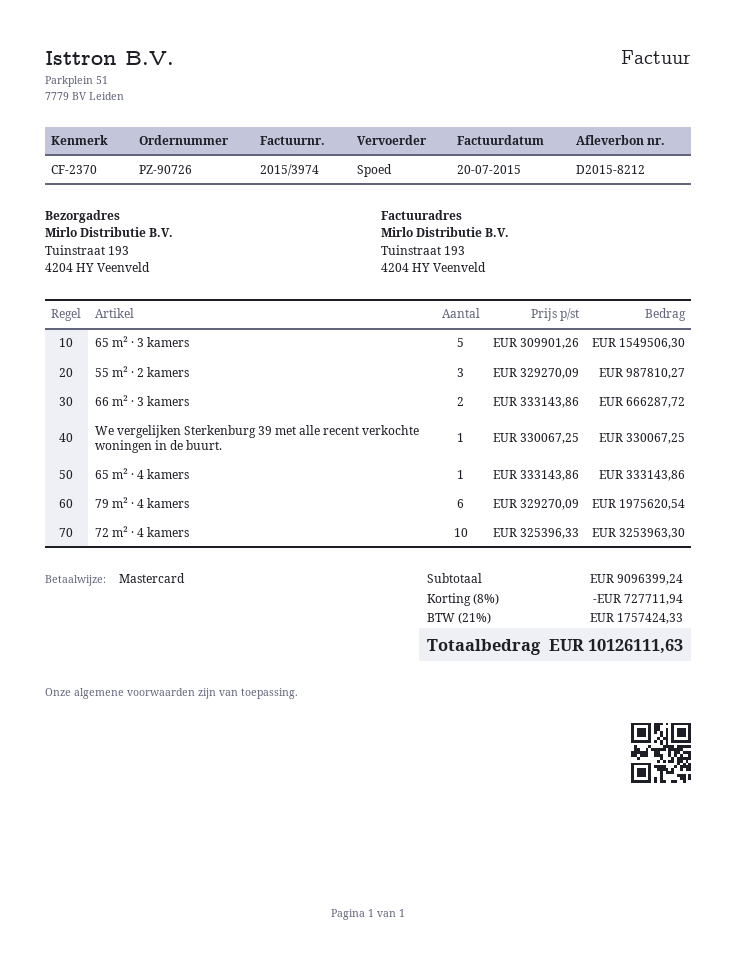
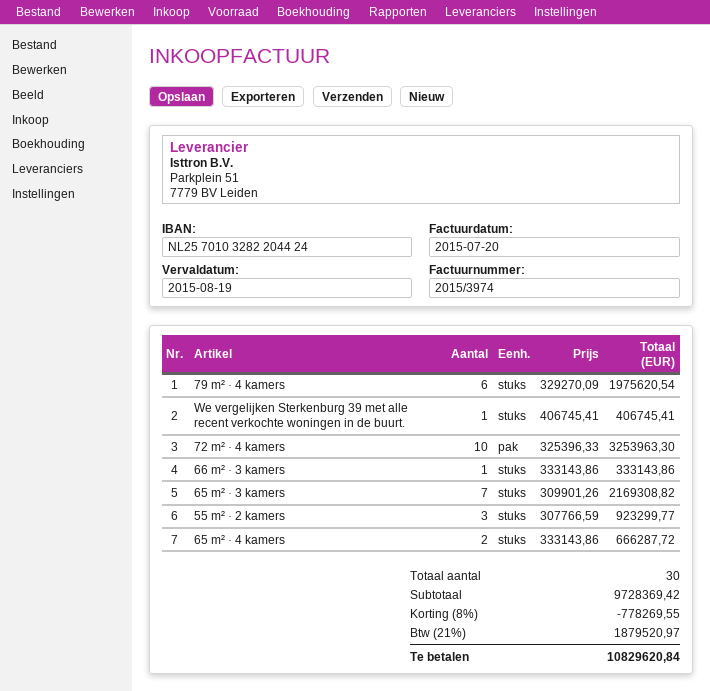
65 m² · 3 kamers: 5 x 309901.26 = 1549506.30 -> 7 x 309901.26 = 2169308.82
55 m² · 2 kamers: 3 x 329270.09 = 987810.27 -> 3 x 307766.59 = 923299.77
66 m² · 3 kamers: 2 x 333143.86 = 666287.72 -> 1 x 333143.86 = 333143.86
We vergelijken Sterkenburg 39 met alle recent verkochte woningen in de buurt.: 1 x 330067.25 = 330067.25 -> 1 x 406745.41 = 406745.41
65 m² · 4 kamers: 1 x 333143.86 = 333143.86 -> 2 x 333143.86 = 666287.72
subtotal: 9096399.24 -> 9728369.42
discount: 8% = 727711.94 -> 8% = 778269.55
tax: 21% = 1757424.33 -> 21% = 1879520.97
total: 10126111.63 -> 10829620.84

